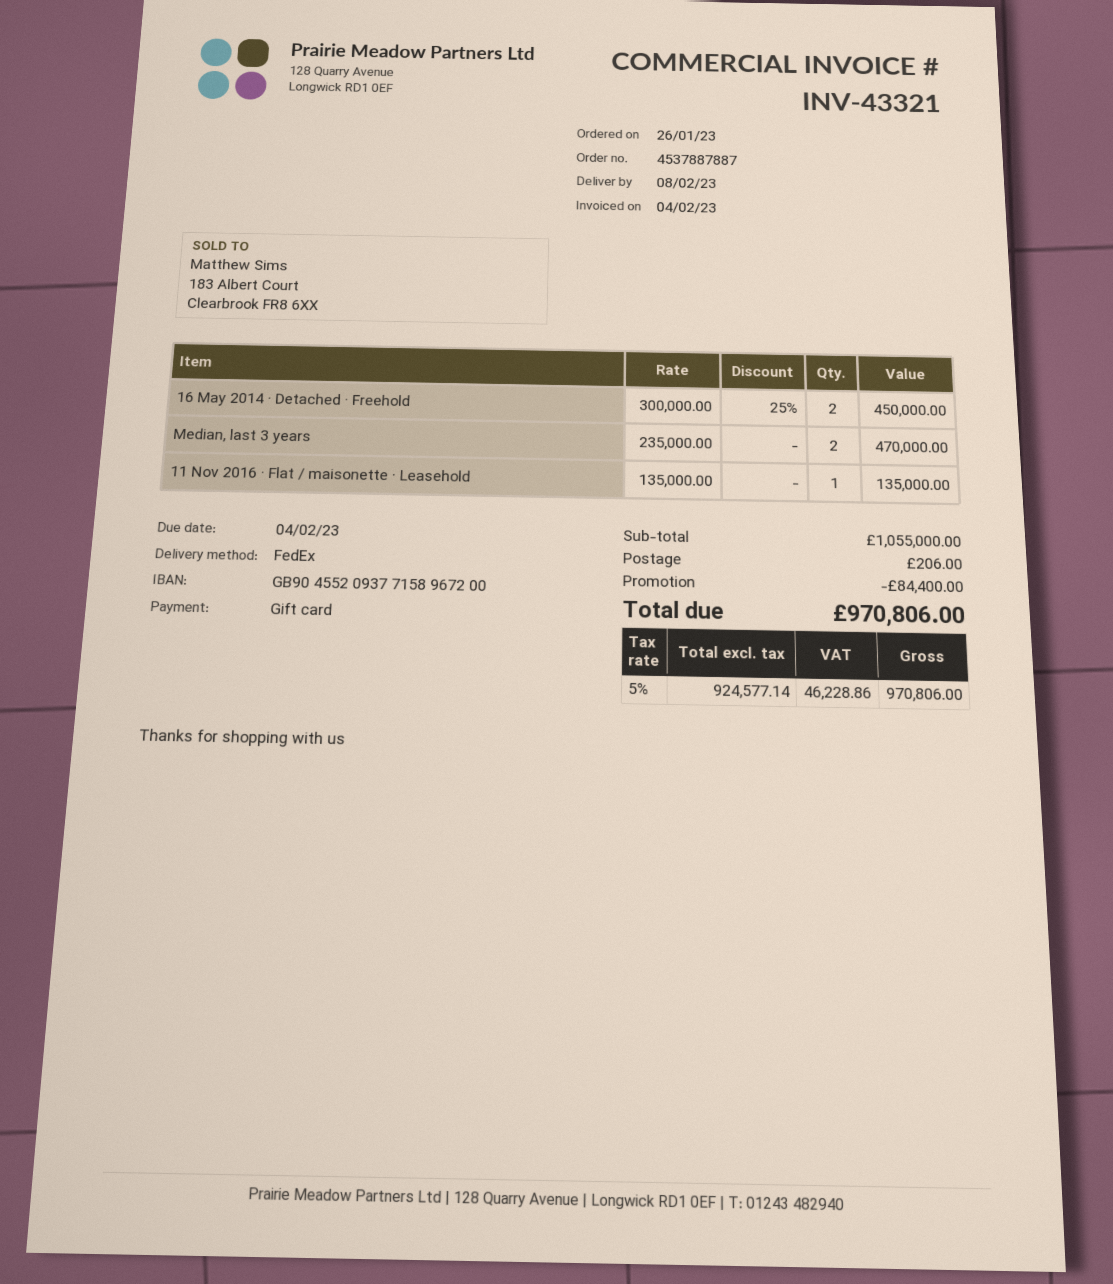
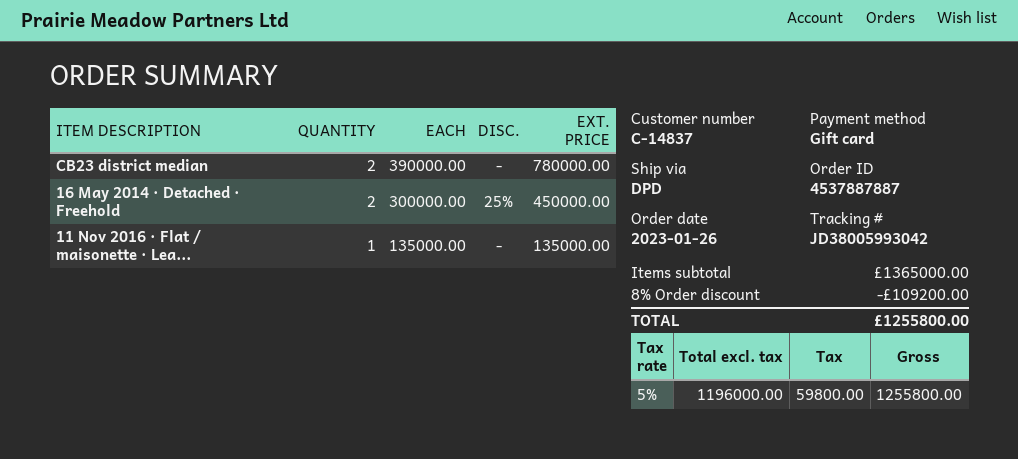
shipping method: FedEx -> DPD
Median, last 3 years: 2 x 235000.00 = 470000.00 -> none
CB23 district median: none -> 2 x 390000.00 = 780000.00
subtotal: 1055000.00 -> 1365000.00
discount: 84400.00 -> 109200.00
shipping: 206.00 -> none
net: 924577.14 -> 1196000.00
tax: 5% = 46228.86 -> 5% = 59800.00
total: 970806.00 -> 1255800.00

